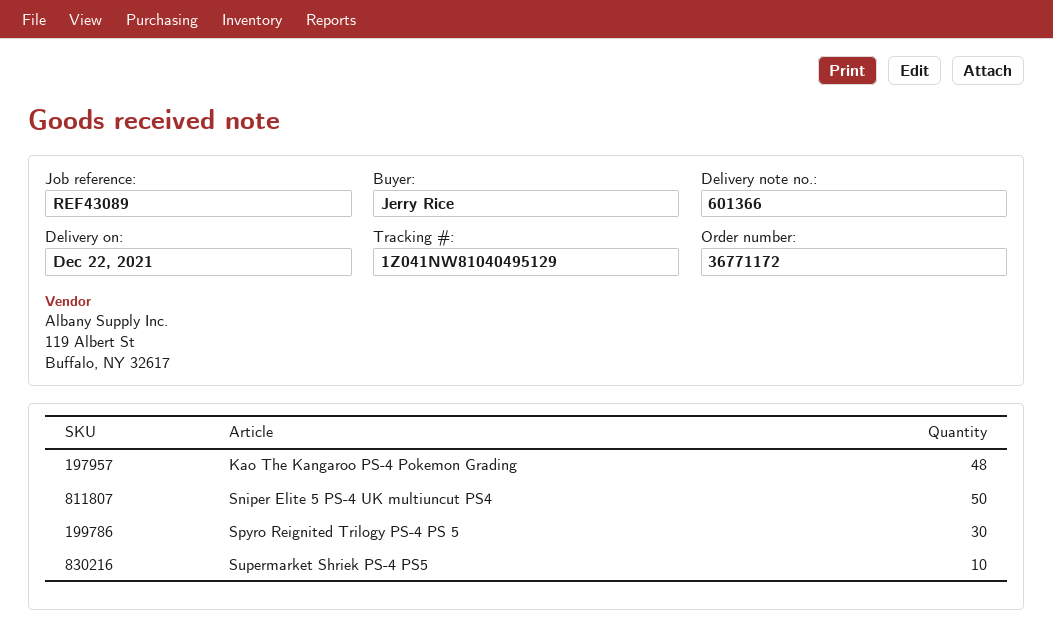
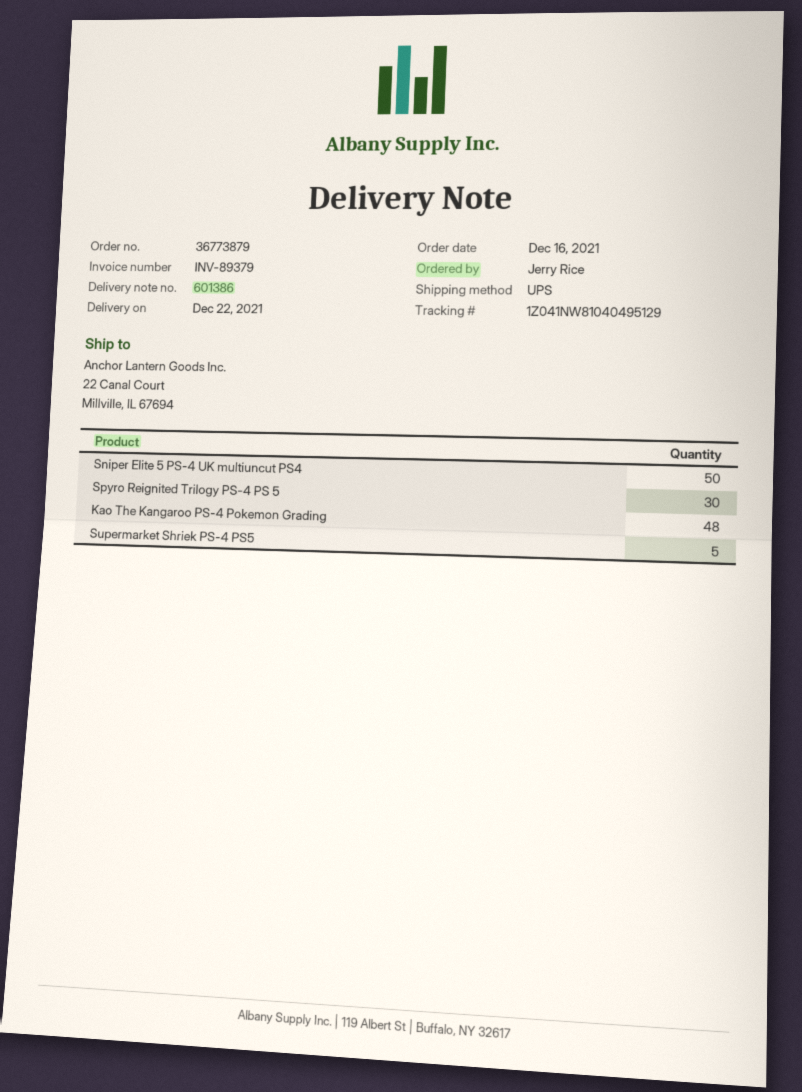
order number: 36771172 -> 36773879
delivery note number: 601366 -> 601386
Supermarket Shriek PS-4 PS5: 10 -> 5

